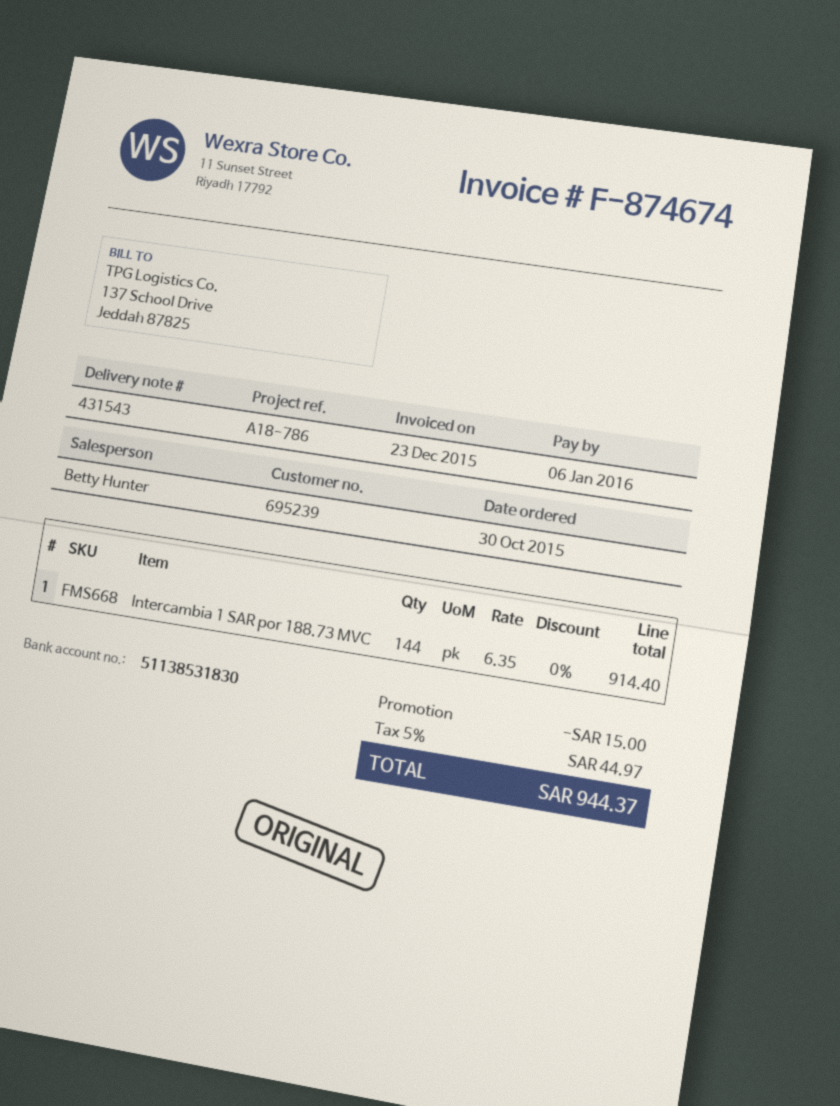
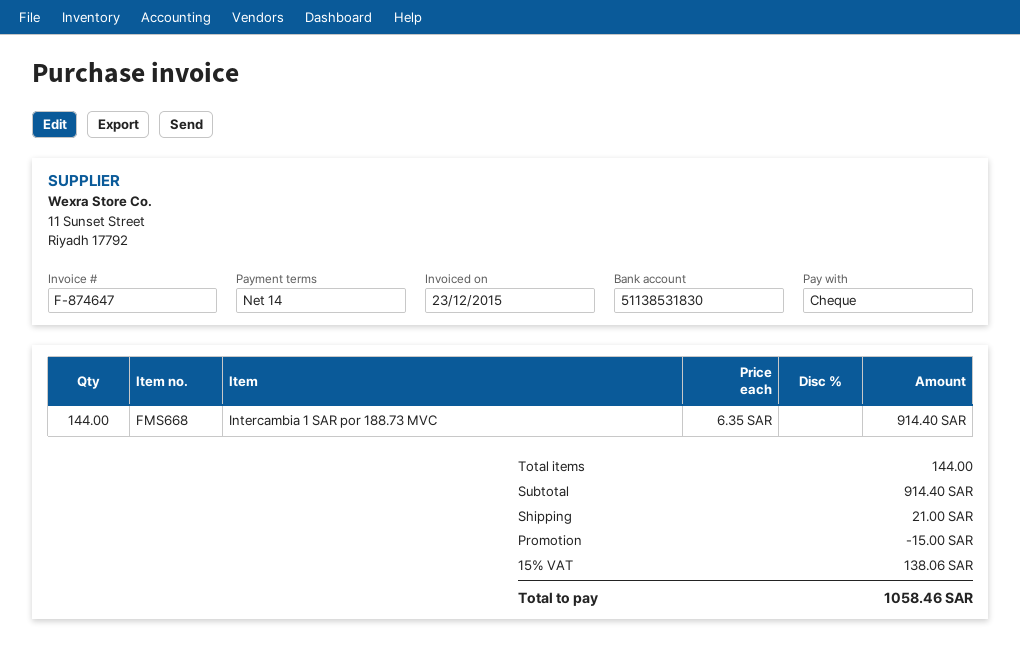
invoice number: F-874674 -> F-874647
shipping: none -> 21.00
tax: 5% = 44.97 -> 15% = 138.06
total: 944.37 -> 1058.46

